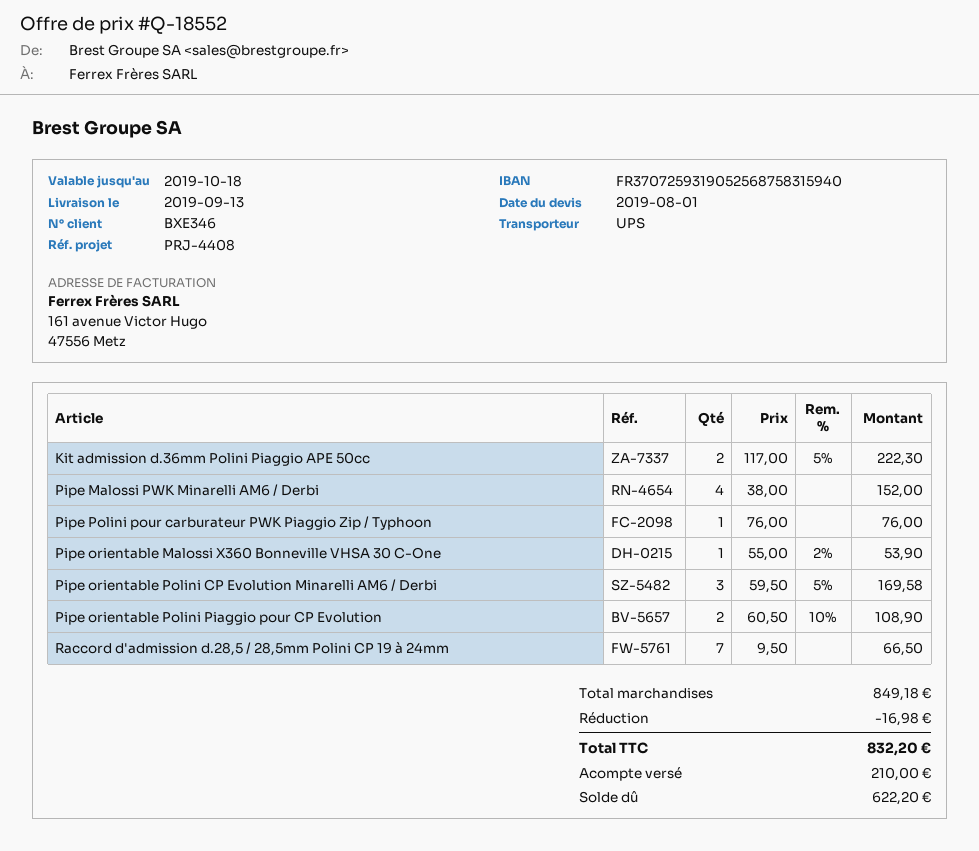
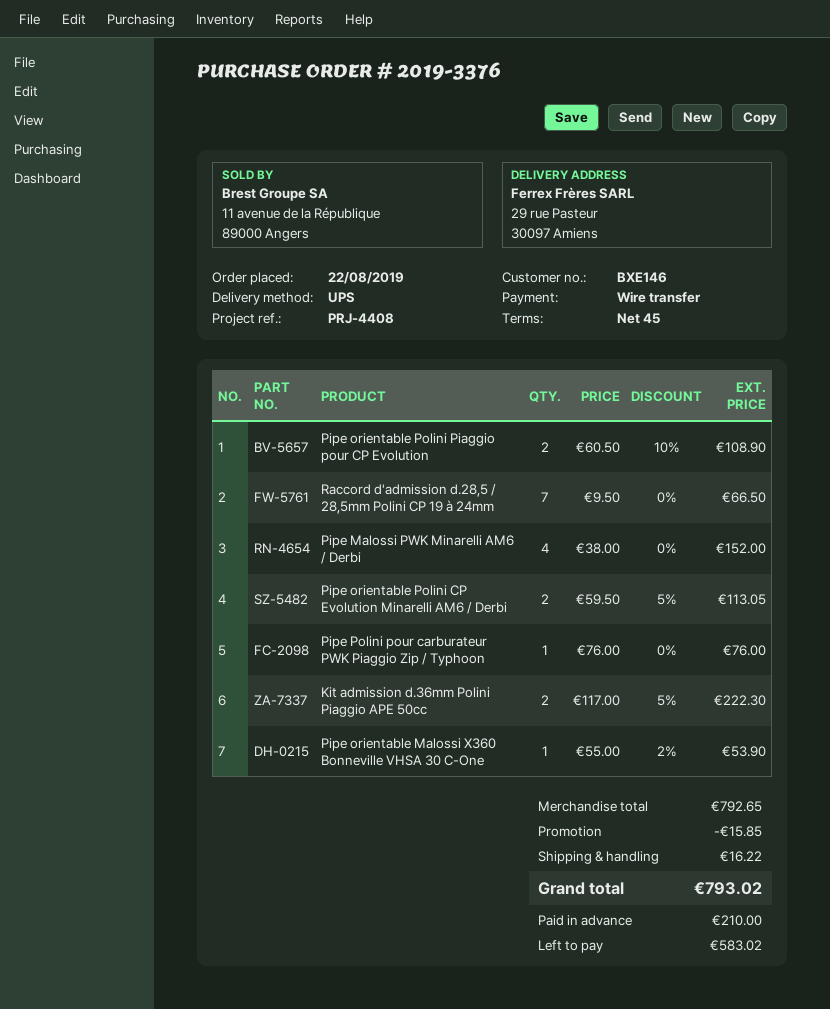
customer number: BXE346 -> BXE146
Pipe orientable Polini CP Evolution Minarelli AM6 / Derbi: 3 x 59.50 - 5% = 169.58 -> 2 x 59.50 - 5% = 113.05
subtotal: 849.18 -> 792.65
discount: 16.98 -> 15.85
shipping: none -> 16.22
total: 832.20 -> 793.02
balance: 622.20 -> 583.02

